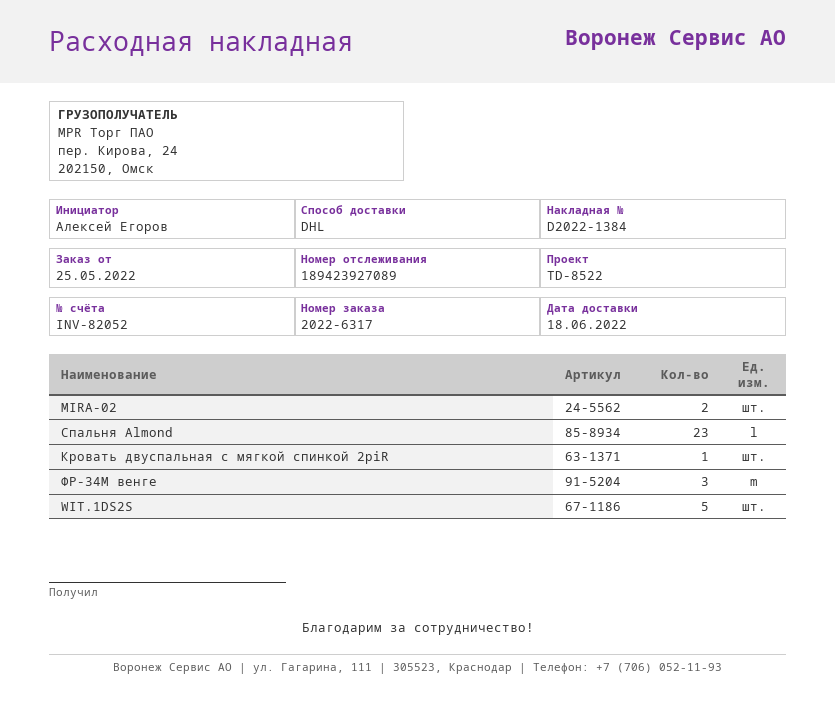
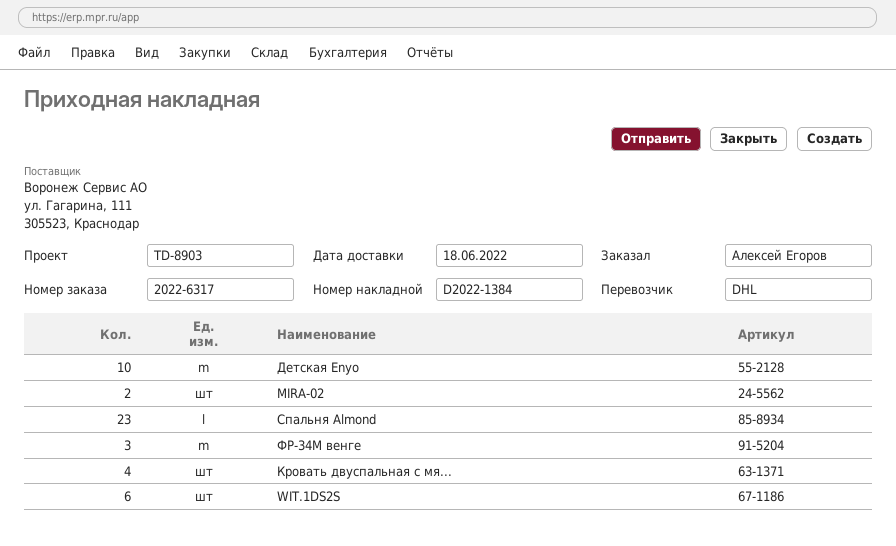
reference: TD-8522 -> TD-8903
Кровать двуспальная с мягкой спинкой 2piR: 1 -> 4
WIT.1DS2S: 5 -> 6
Детская Enyo: none -> 10

